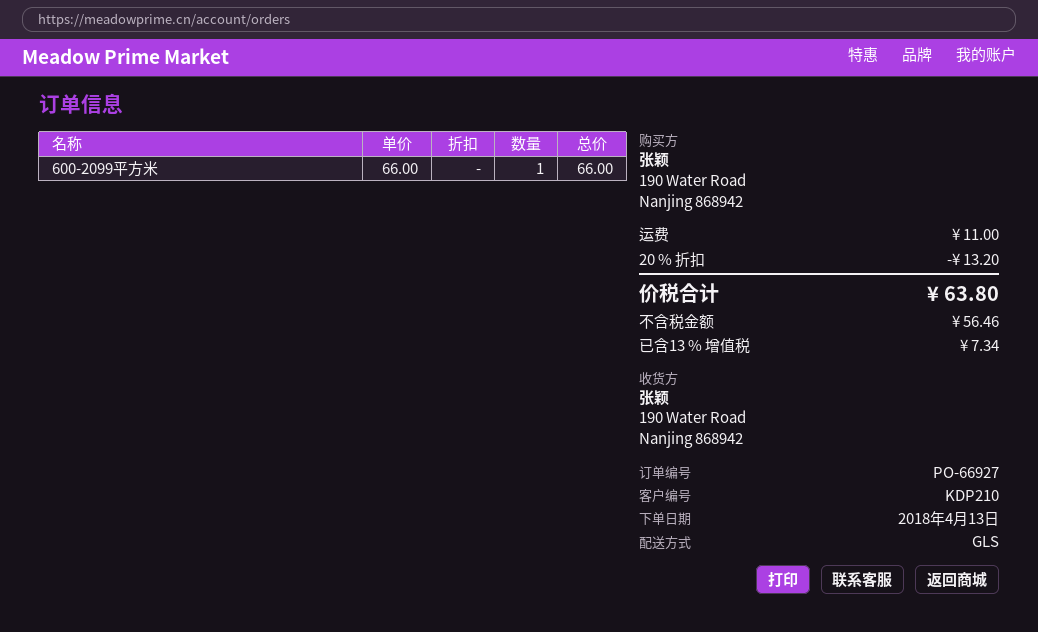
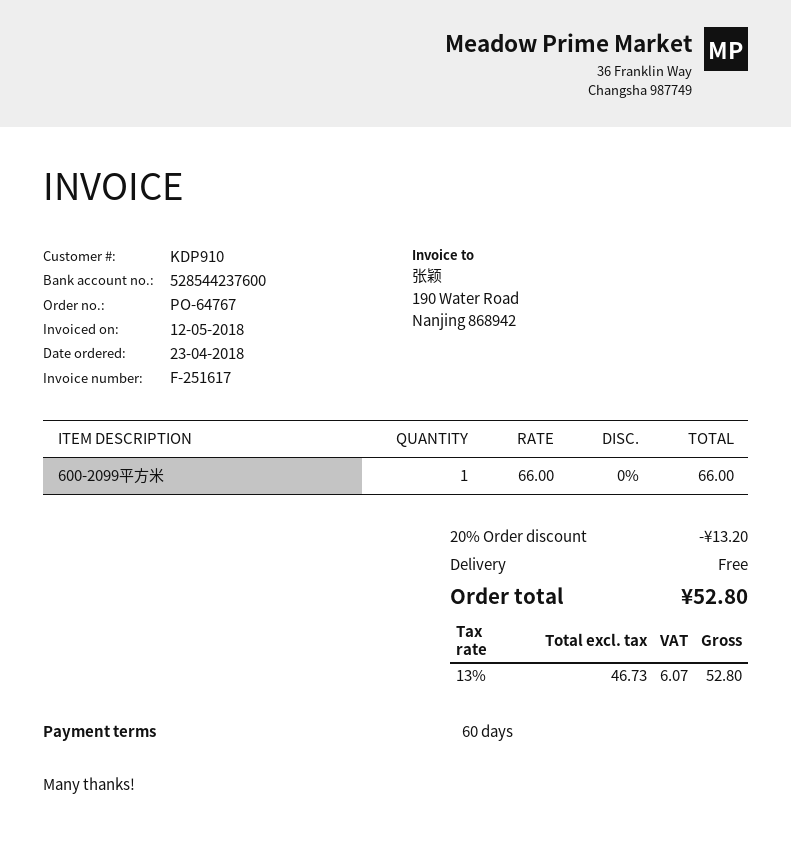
order number: PO-66927 -> PO-64767
order date: 2018-04-13 -> 2018-04-23
customer number: KDP210 -> KDP910
shipping: 11.00 -> 0.00
net: 56.46 -> 46.73
tax: 13% = 7.34 -> 13% = 6.07
total: 63.80 -> 52.80

